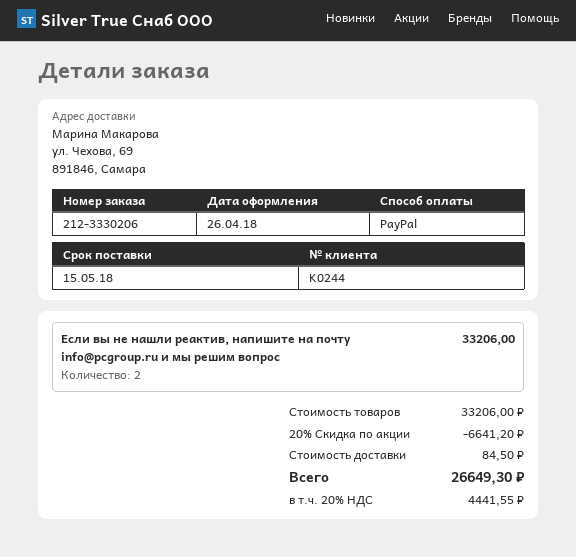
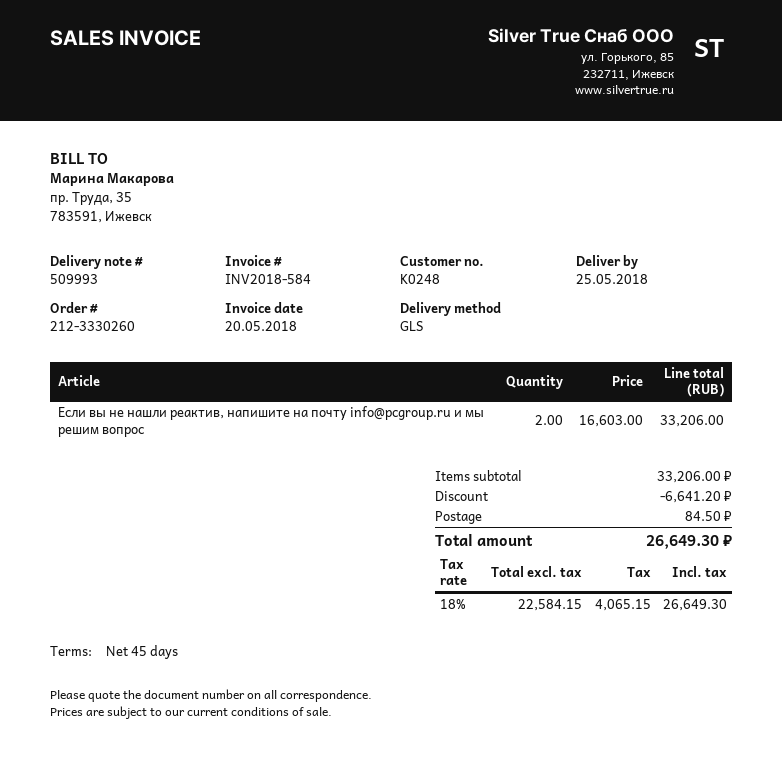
order number: 212-3330206 -> 212-3330260
delivery date: 2018-05-15 -> 2018-05-25
customer number: K0244 -> K0248
tax: 20% = 4441.55 -> 18% = 4065.15

